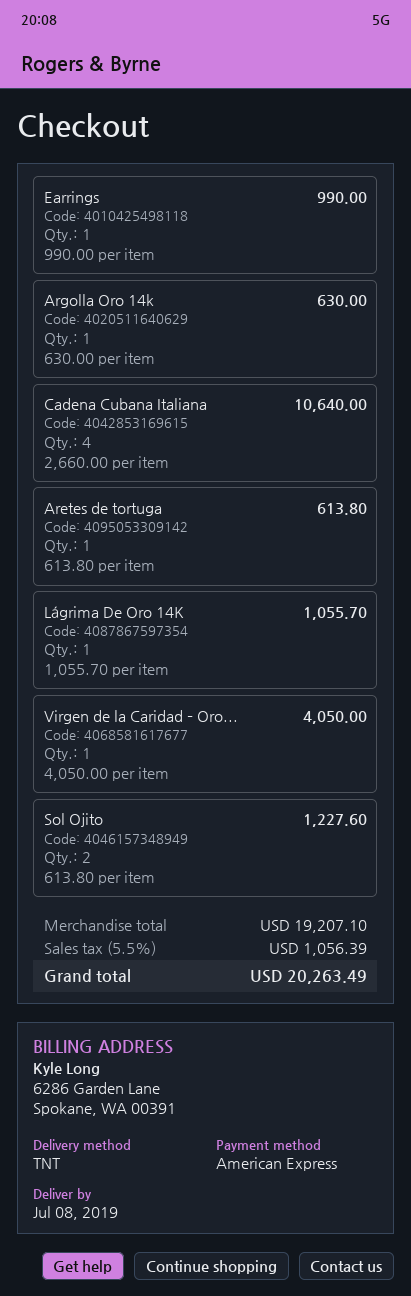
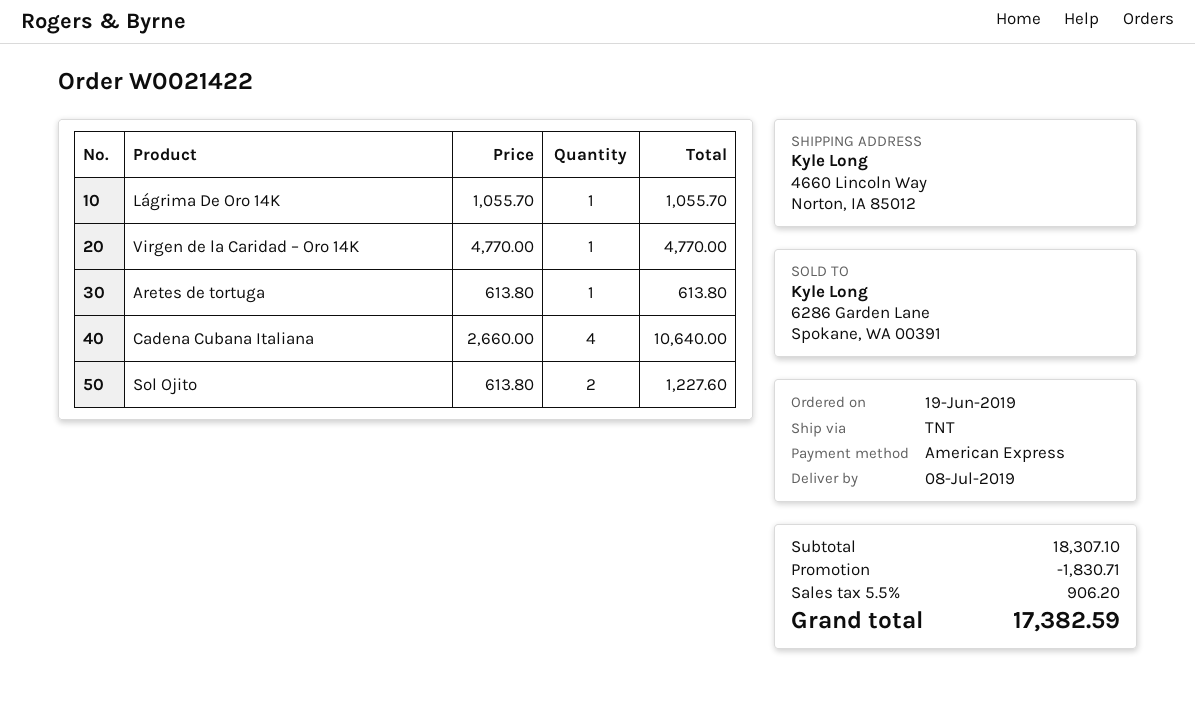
Earrings: 1 x 990.00 = 990.00 -> none
Argolla Oro 14k: 1 x 630.00 = 630.00 -> none
Virgen de la Caridad – Oro...: 1 x 4050.00 = 4050.00 -> 1 x 4770.00 = 4770.00
subtotal: 19207.10 -> 18307.10
discount: none -> 1830.71
tax: 5.5% = 1056.39 -> 5.5% = 906.20
total: 20263.49 -> 17382.59

